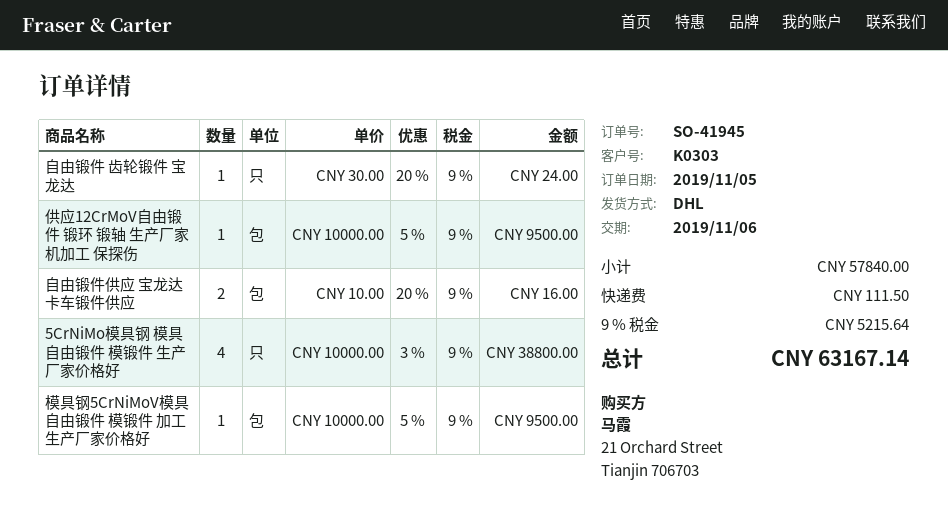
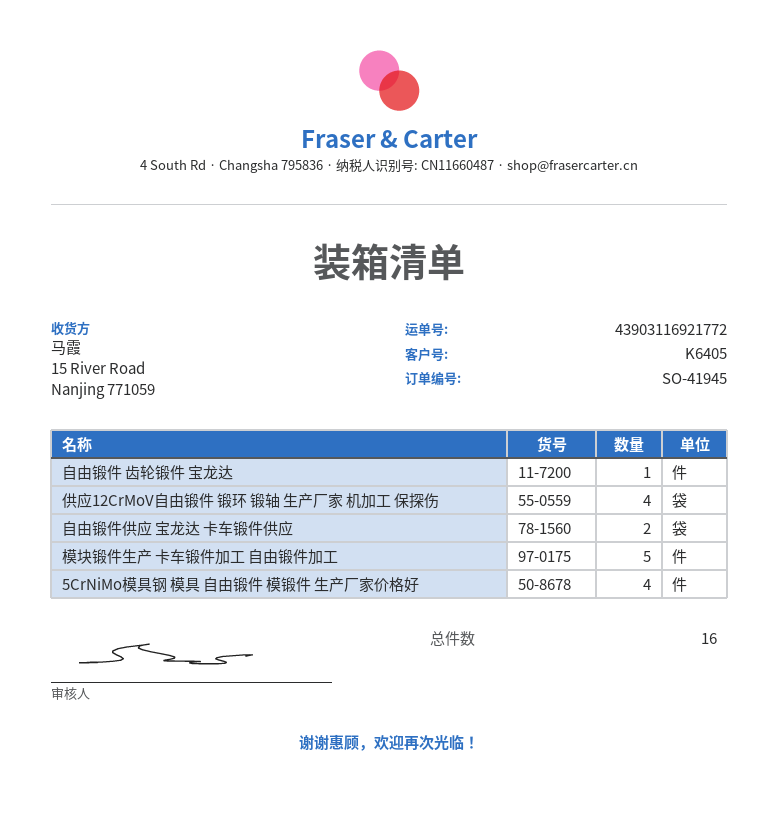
customer number: K0303 -> K6405
供应12CrMoV自由锻件 锻环 锻轴 生产厂家 机加工 保探伤: 1 -> 4
模具钢5CrNiMoV模具 自由锻件 模锻件 加工 生产厂家价格好: 1 -> none
模块锻件生产 卡车锻件加工 自由锻件加工: none -> 5

